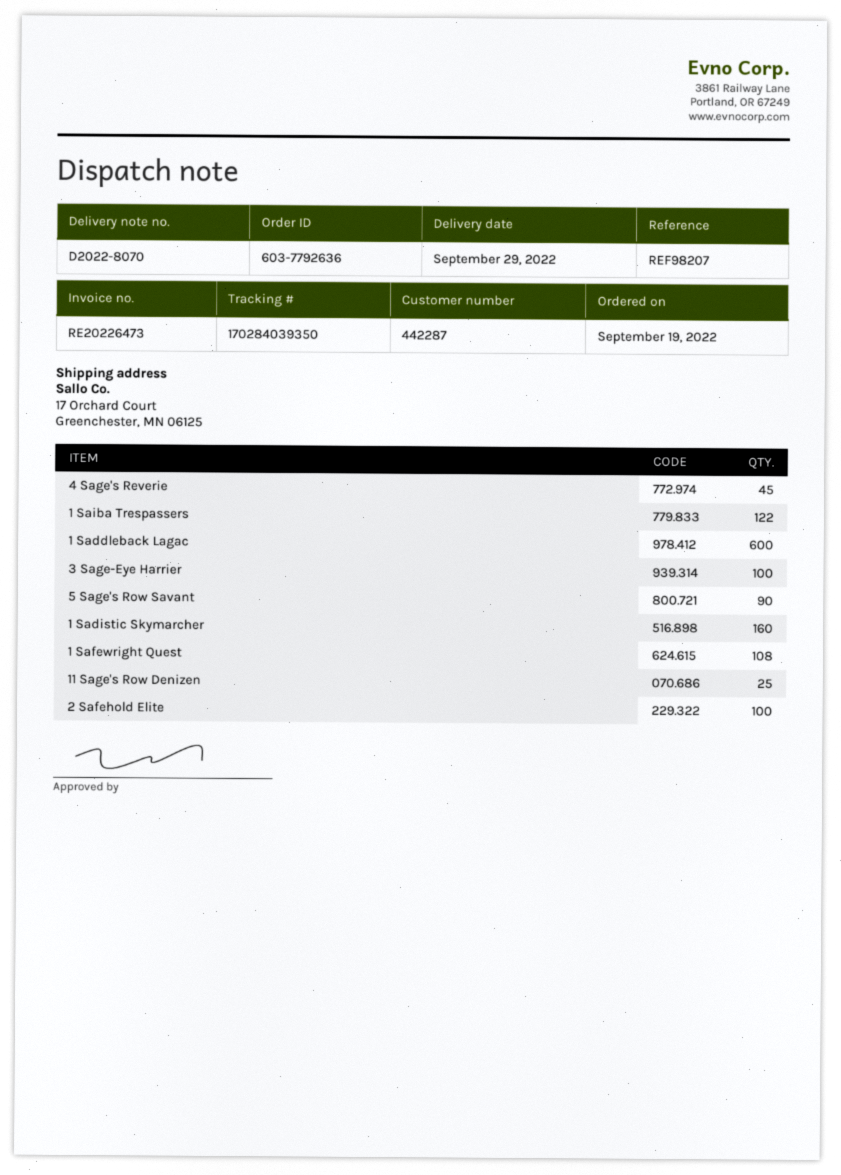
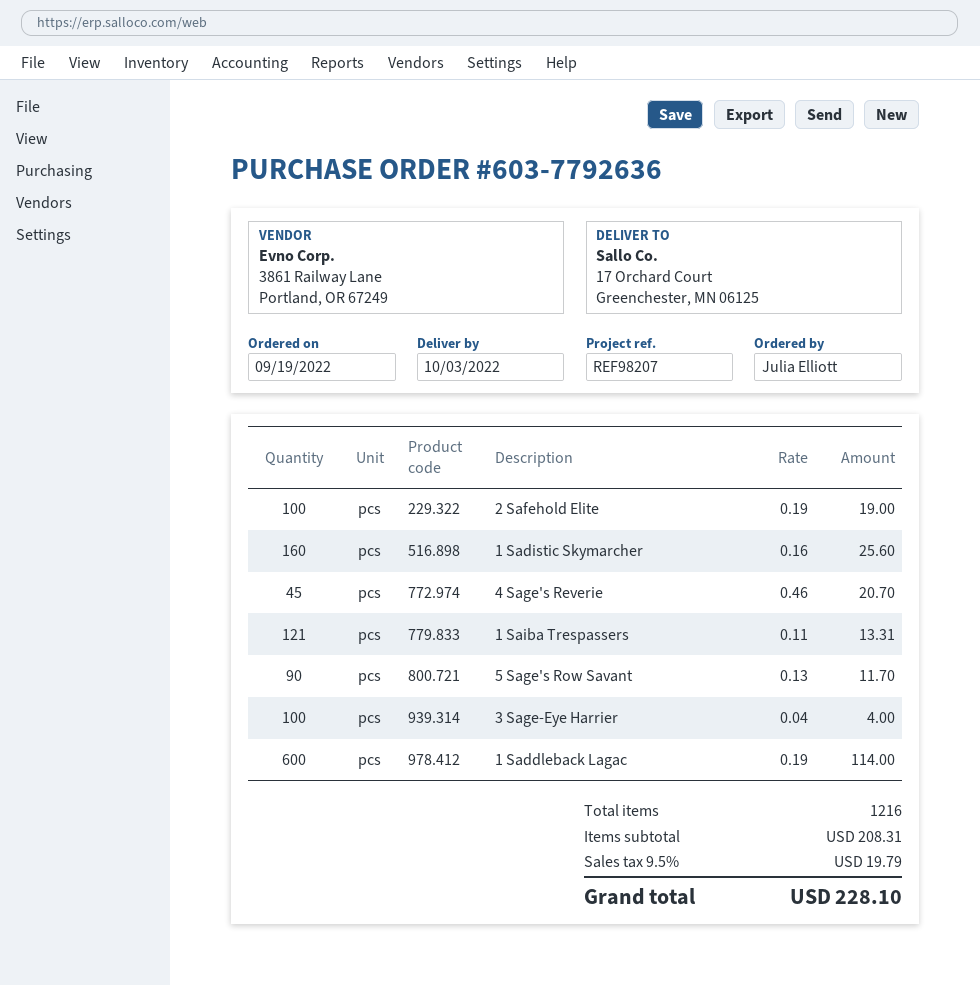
delivery date: 2022-09-29 -> 2022-10-03
1 Saiba Trespassers: 122 -> 121
1 Safewright Quest: 108 -> none
11 Sage's Row Denizen: 25 -> none

